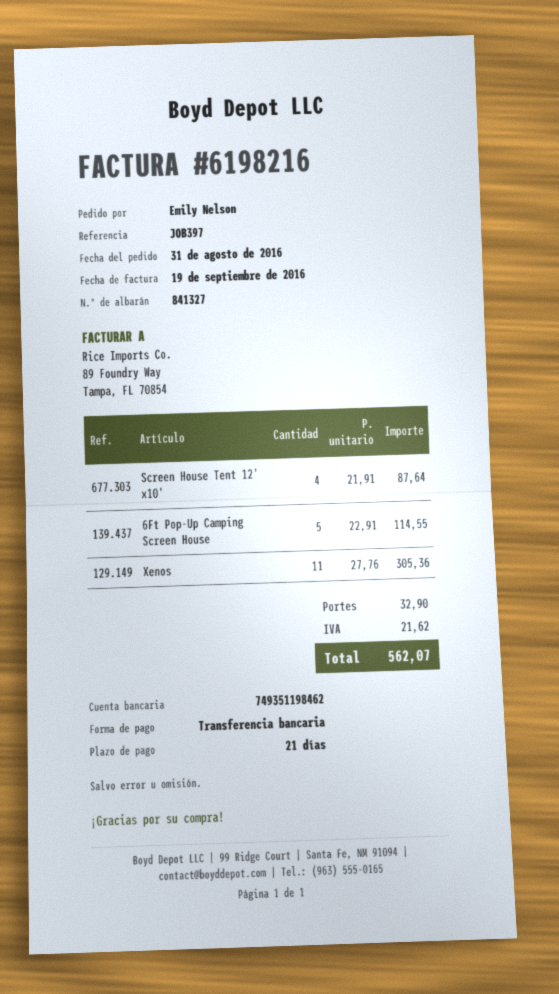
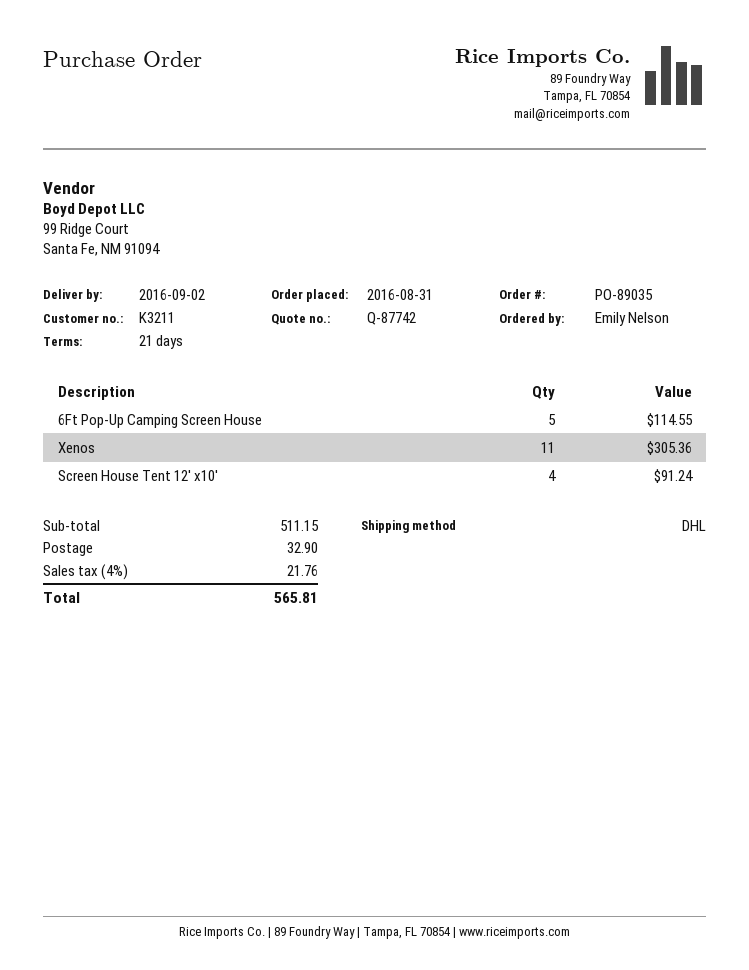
Screen House Tent 12' x10': 4 for 87.64 -> 4 for 91.24
tax: 21.62 -> 21.76
total: 562.07 -> 565.81

